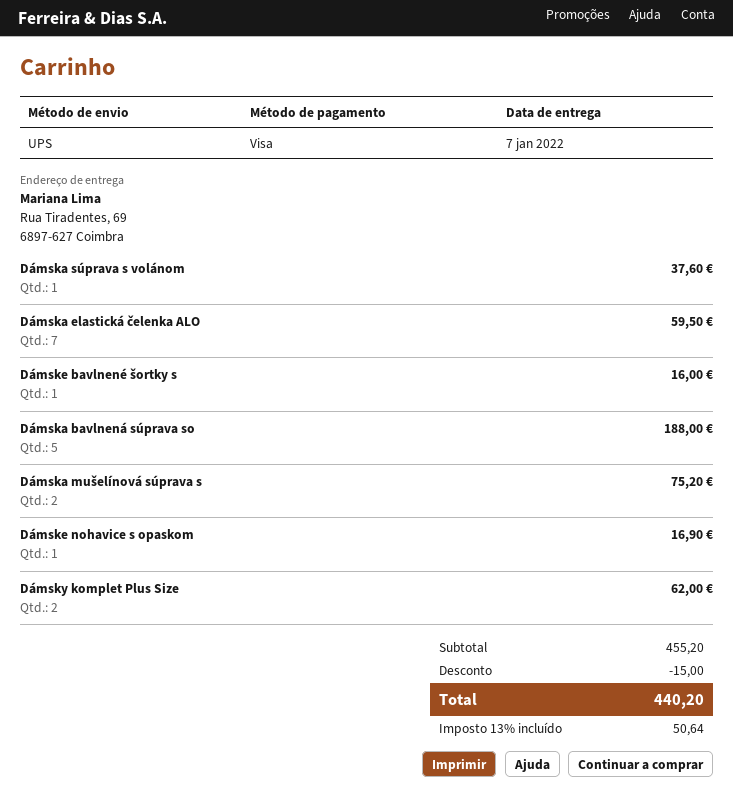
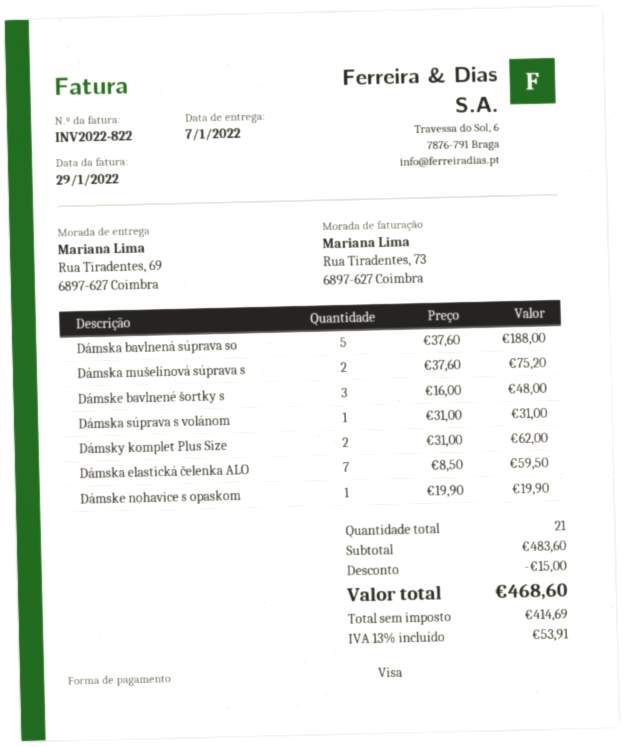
Dámska súprava s volánom: 1 for 37.60 -> 1 for 31.00
Dámske bavlnené šortky s: 1 for 16.00 -> 3 for 48.00
Dámske nohavice s opaskom: 1 for 16.90 -> 1 for 19.90
subtotal: 455.20 -> 483.60
tax: 13% = 50.64 -> 13% = 53.91
total: 440.20 -> 468.60

